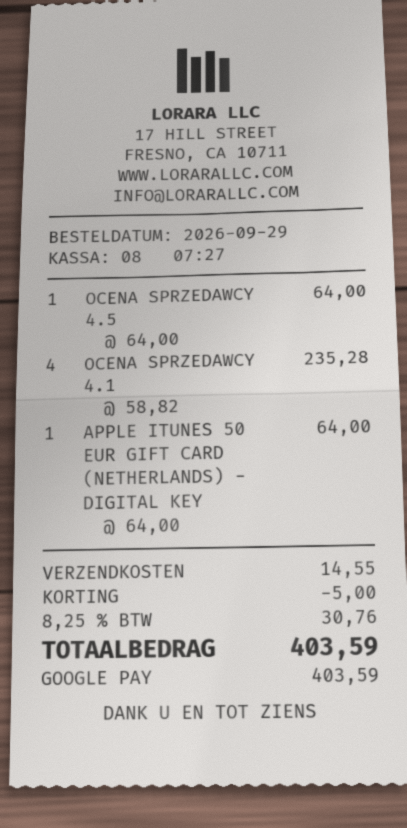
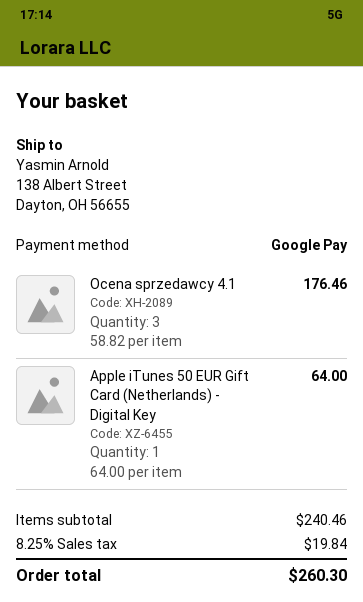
OCENA SPRZEDAWCY 4.5: 1 x 64.00 = 64.00 -> none
OCENA SPRZEDAWCY 4.1: 4 x 58.82 = 235.28 -> 3 x 58.82 = 176.46
discount: 5.00 -> none
shipping: 14.55 -> none
tax: 8.25% = 30.76 -> 8.25% = 19.84
total: 403.59 -> 260.30

